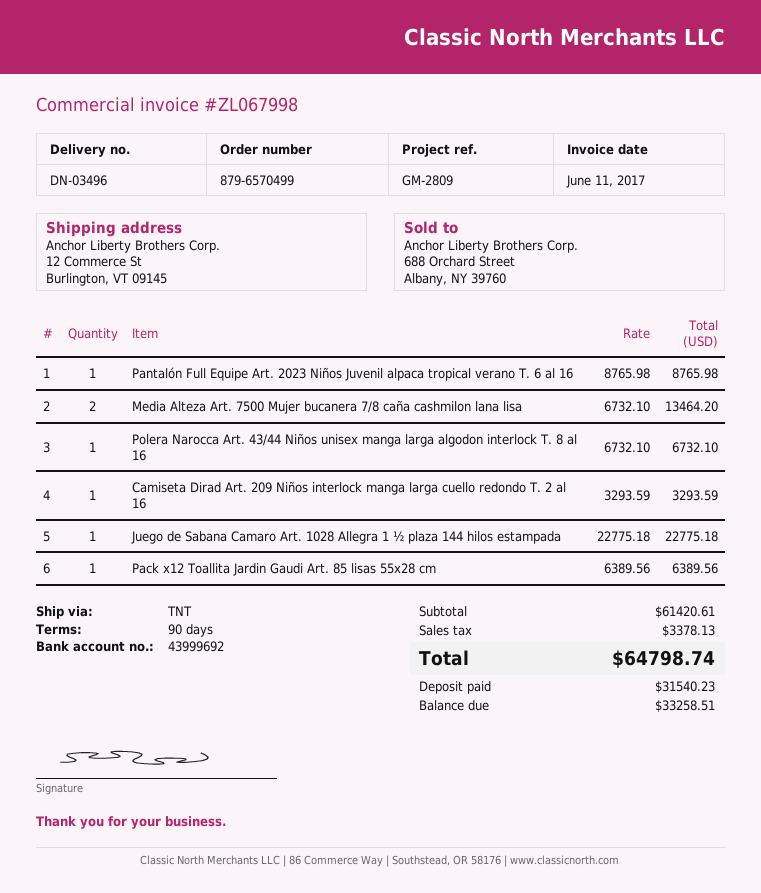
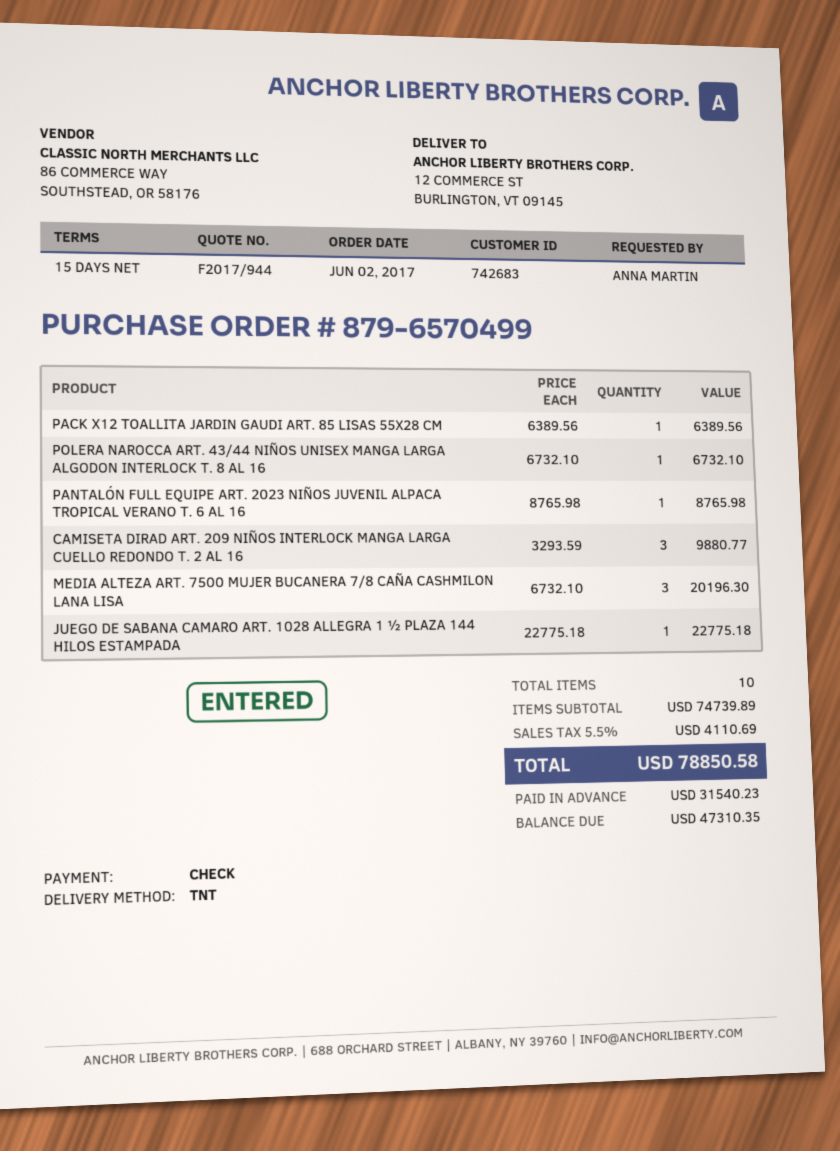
payment terms: 90 days -> 15 days
Media Alteza Art. 7500 Mujer bucanera 7/8 caña cashmilon lana lisa: 2 x 6732.10 = 13464.20 -> 3 x 6732.10 = 20196.30
Camiseta Dirad Art. 209 Niños interlock manga larga cuello redondo T. 2 al 16: 1 x 3293.59 = 3293.59 -> 3 x 3293.59 = 9880.77
subtotal: 61420.61 -> 74739.89
tax: 3378.13 -> 4110.69
total: 64798.74 -> 78850.58
balance: 33258.51 -> 47310.35

